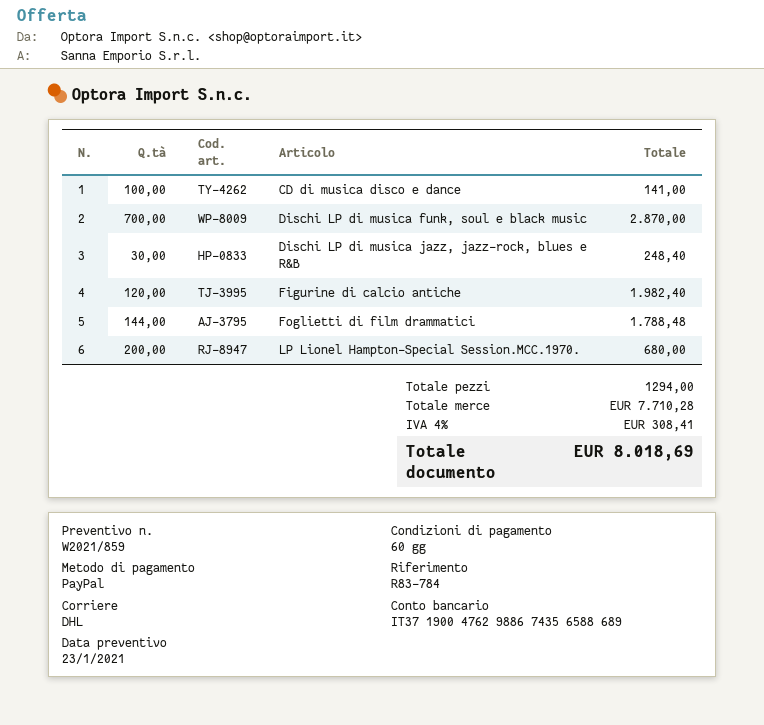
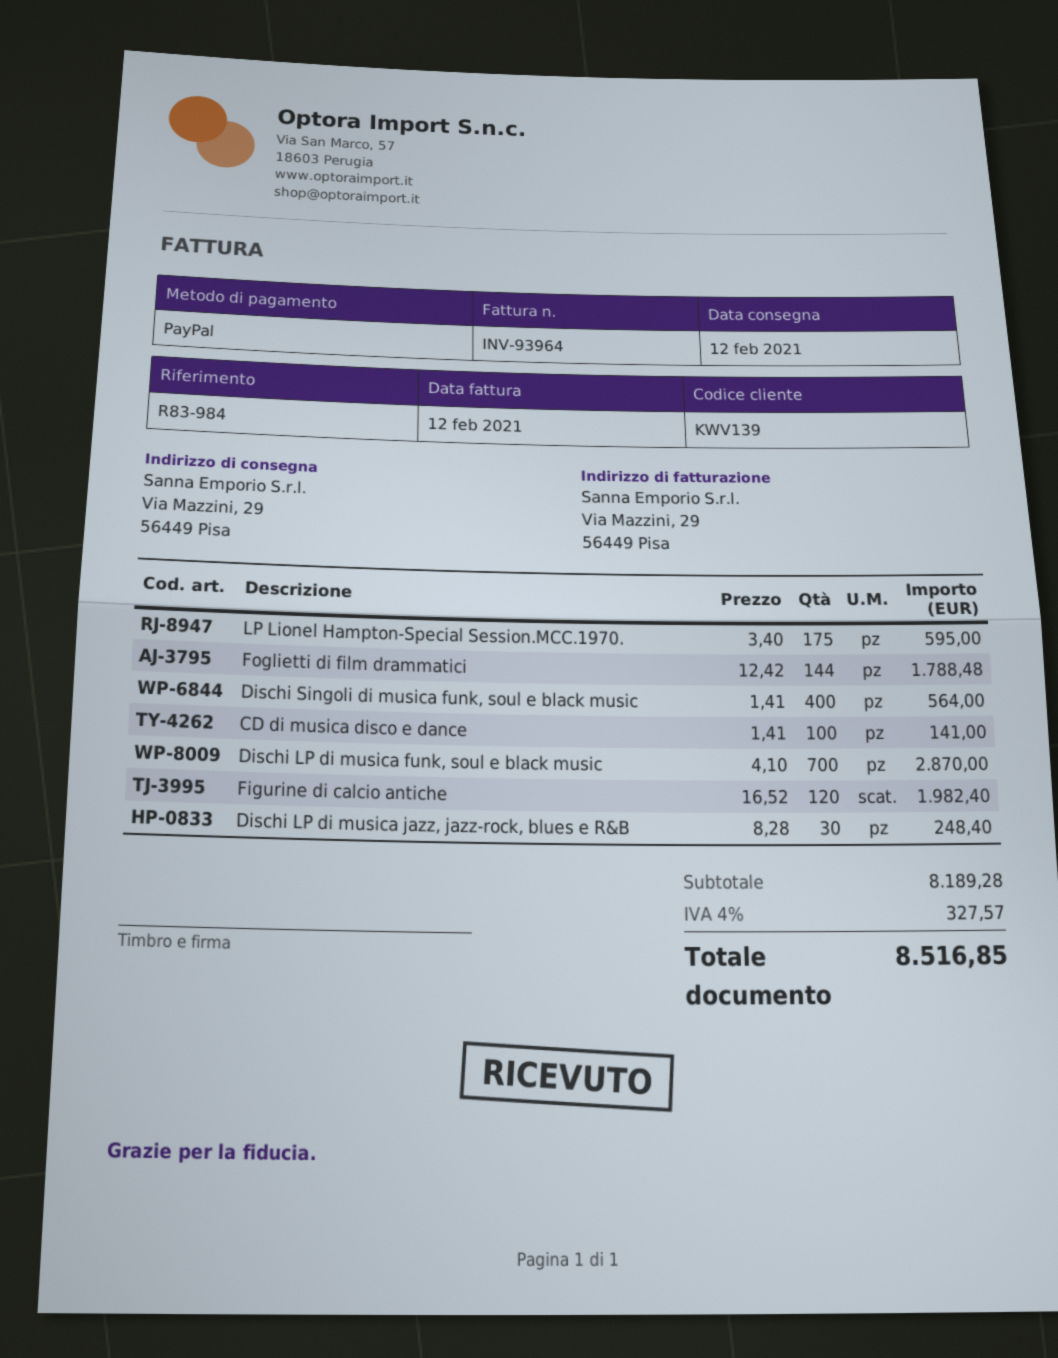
reference: R83-784 -> R83-984
LP Lionel Hampton-Special Session.MCC.1970.: 200 for 680.00 -> 175 for 595.00
Dischi Singoli di musica funk, soul e black music: none -> 400 for 564.00
subtotal: 7710.28 -> 8189.28
tax: 4% = 308.41 -> 4% = 327.57
total: 8018.69 -> 8516.85

